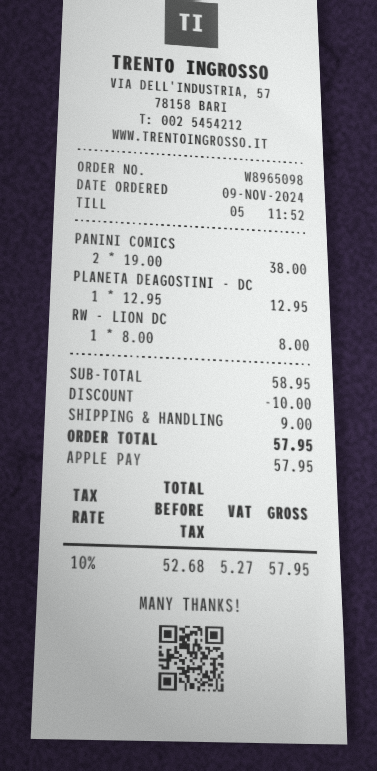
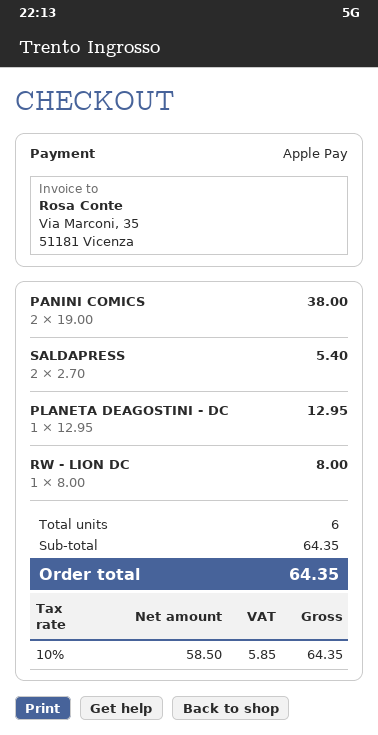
SALDAPRESS: none -> 2 x 2.70 = 5.40
subtotal: 58.95 -> 64.35
discount: 10.00 -> none
shipping: 9.00 -> none
net: 52.68 -> 58.50
tax: 10% = 5.27 -> 10% = 5.85
total: 57.95 -> 64.35

